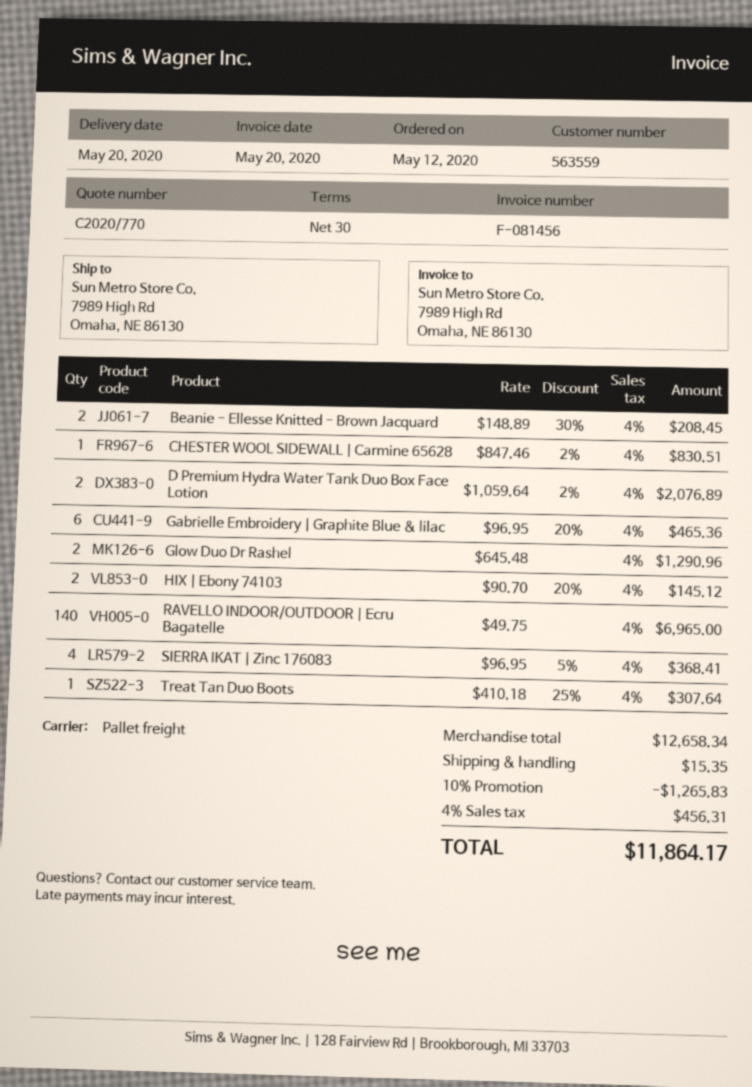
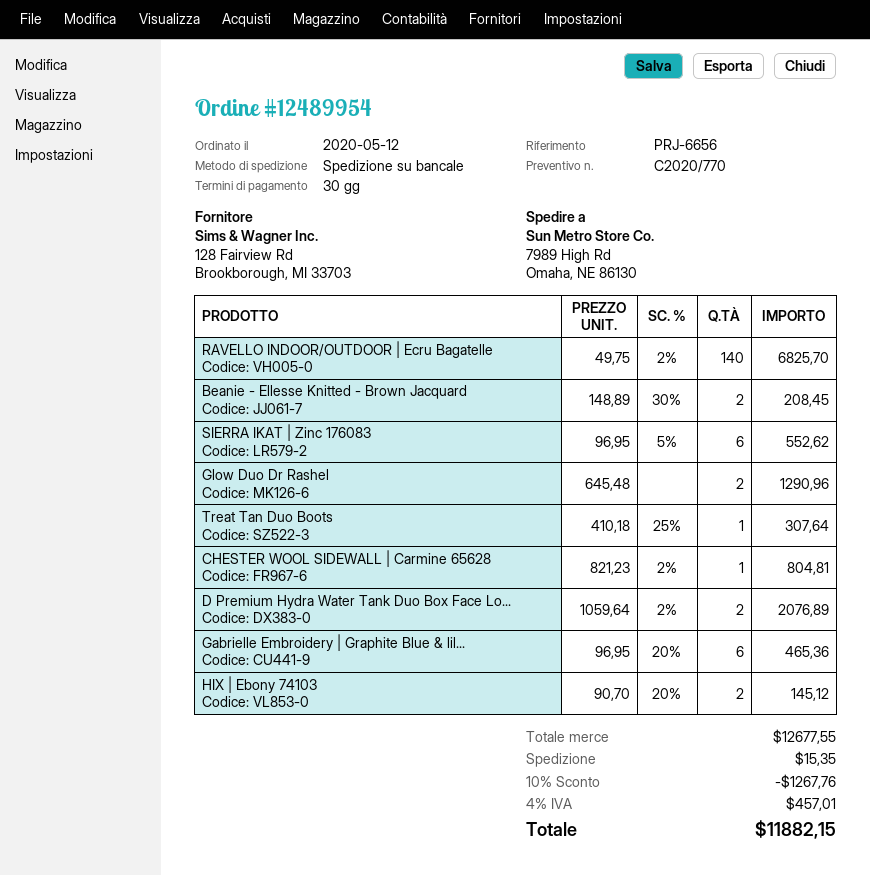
CHESTER WOOL SIDEWALL | Carmine 65628: 1 x 847.46 - 2% = 830.51 -> 1 x 821.23 - 2% = 804.81
RAVELLO INDOOR/OUTDOOR | Ecru Bagatelle: 140 x 49.75 = 6965.00 -> 140 x 49.75 - 2% = 6825.70
SIERRA IKAT | Zinc 176083: 4 x 96.95 - 5% = 368.41 -> 6 x 96.95 - 5% = 552.62
subtotal: 12658.34 -> 12677.55
discount: 10% = 1265.83 -> 10% = 1267.76
tax: 4% = 456.31 -> 4% = 457.01
total: 11864.17 -> 11882.15

